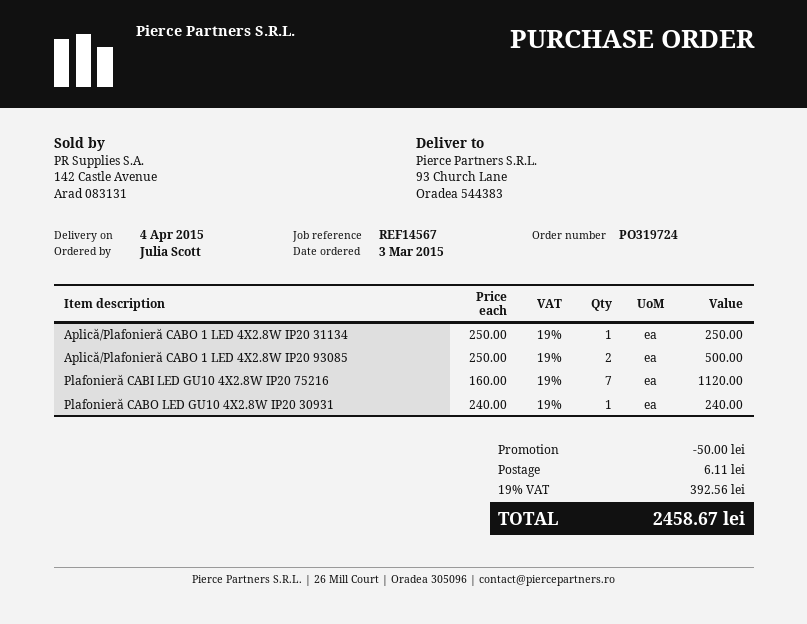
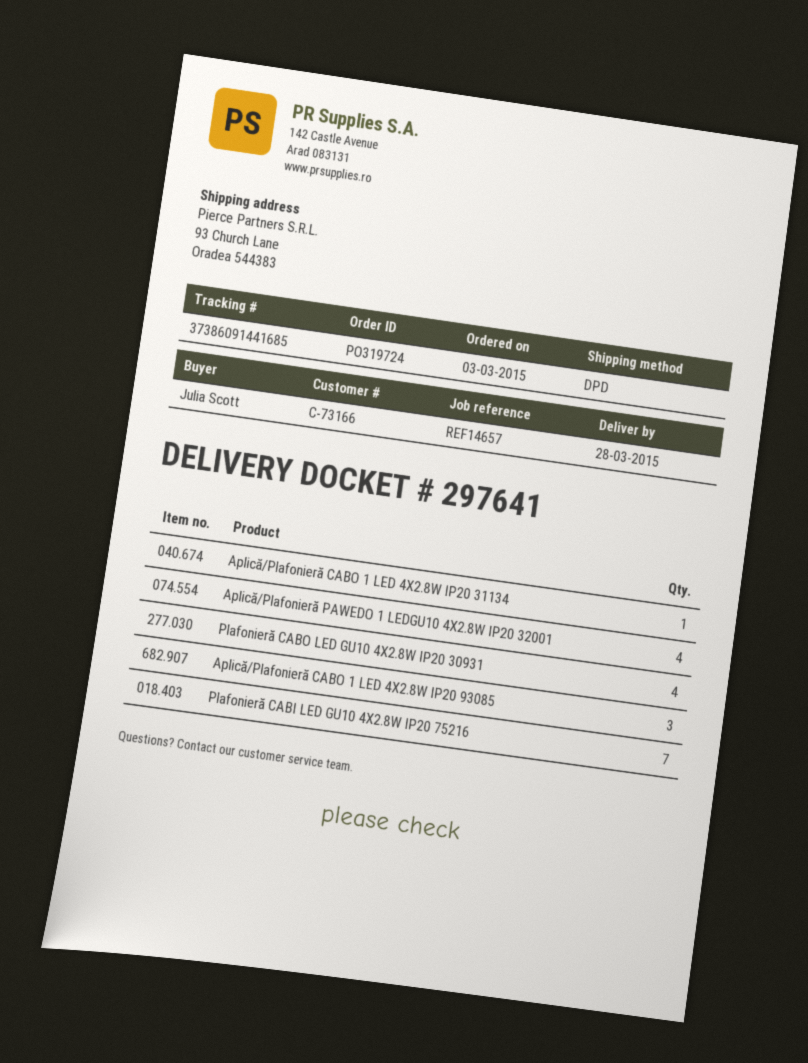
delivery date: 2015-04-04 -> 2015-03-28
reference: REF14567 -> REF14657
Aplică/Plafonieră CABO 1 LED 4X2.8W IP20 93085: 2 -> 3
Plafonieră CABO LED GU10 4X2.8W IP20 30931: 1 -> 4
Aplică/Plafonieră PAWEDO 1 LEDGU10 4X2.8W IP20 32001: none -> 4

